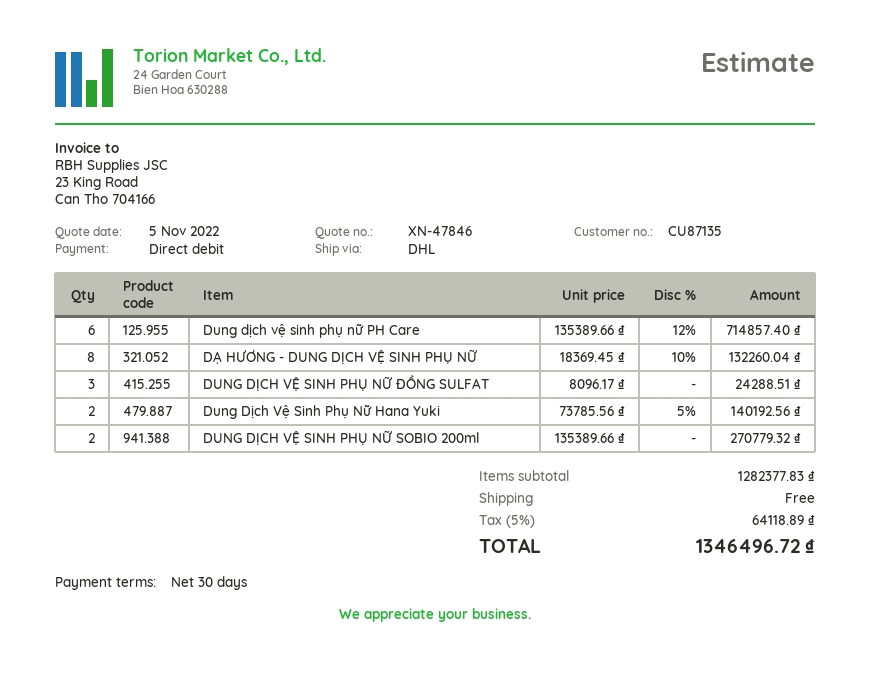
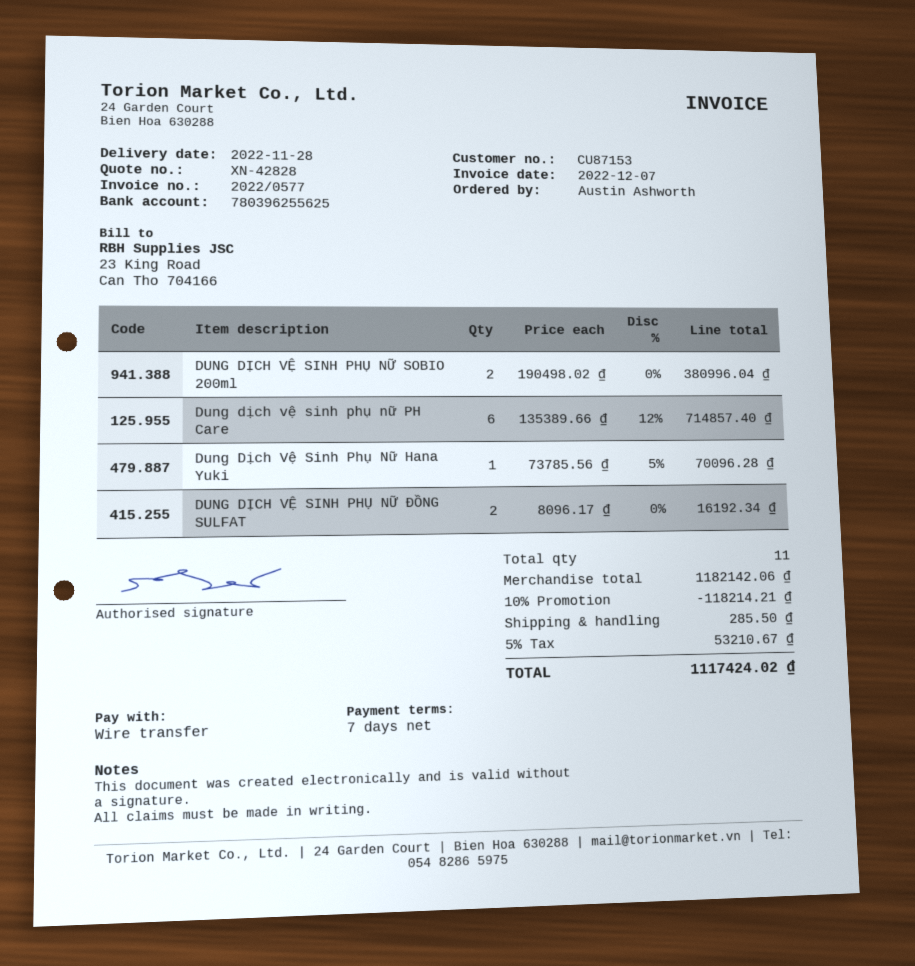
quote number: XN-47846 -> XN-42828
payment terms: 30 days -> 7 days
customer number: CU87135 -> CU87153
payment method: direct debit -> bank transfer
DẠ HƯƠNG - DUNG DỊCH VỆ SINH PHỤ NỮ: 8 x 18369.45 - 10% = 132260.04 -> none
DUNG DỊCH VỆ SINH PHỤ NỮ ĐỒNG SULFAT: 3 x 8096.17 = 24288.51 -> 2 x 8096.17 = 16192.34
Dung Dịch Vệ Sinh Phụ Nữ Hana Yuki: 2 x 73785.56 - 5% = 140192.56 -> 1 x 73785.56 - 5% = 70096.28
DUNG DỊCH VỆ SINH PHỤ NỮ SOBIO 200ml: 2 x 135389.66 = 270779.32 -> 2 x 190498.02 = 380996.04
subtotal: 1282377.83 -> 1182142.06
discount: none -> 10% = 118214.21
shipping: 0.00 -> 285.50
tax: 5% = 64118.89 -> 5% = 53210.67
total: 1346496.72 -> 1117424.02

